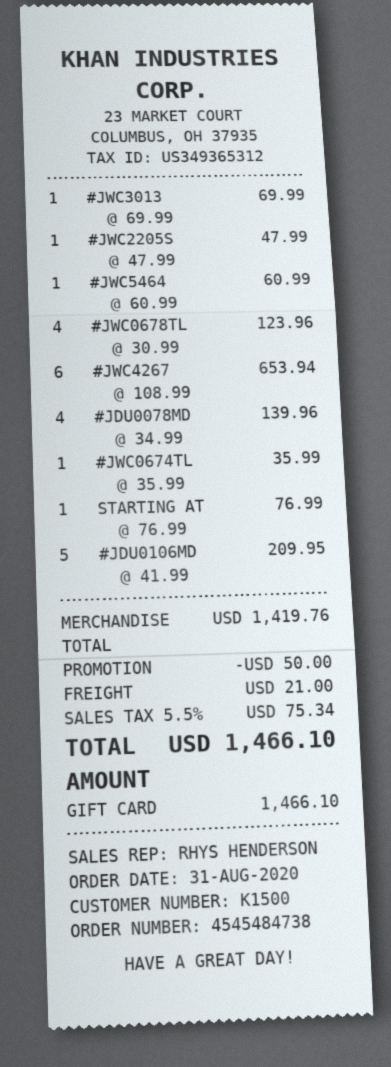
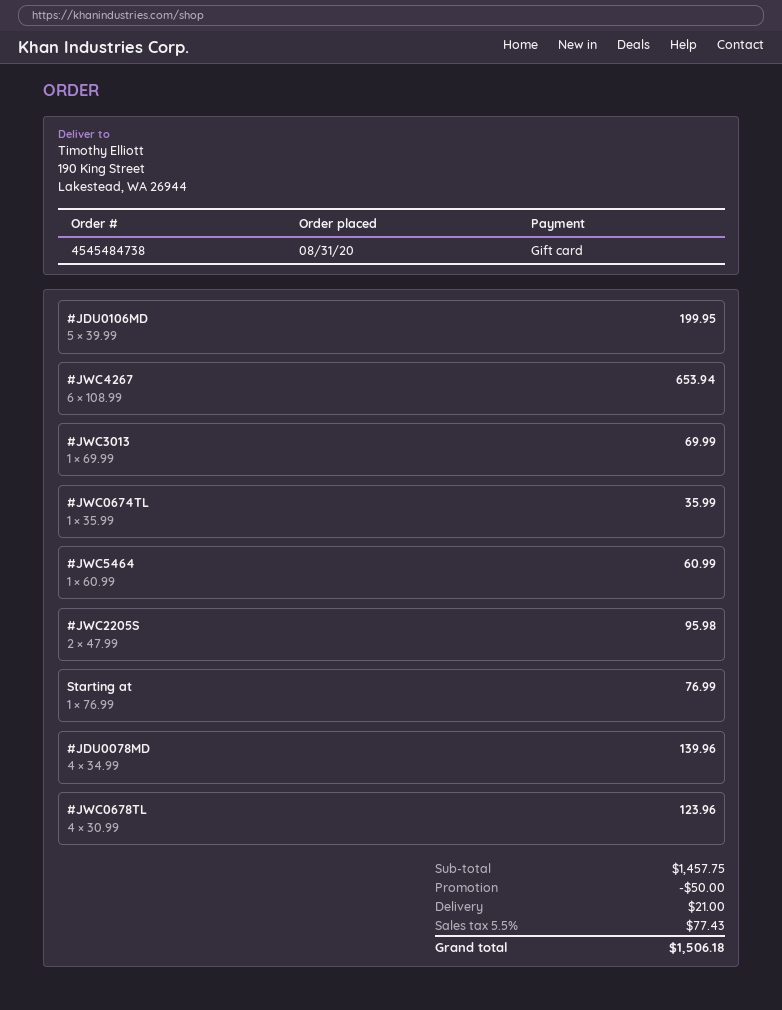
#JWC2205S: 1 x 47.99 = 47.99 -> 2 x 47.99 = 95.98
#JDU0106MD: 5 x 41.99 = 209.95 -> 5 x 39.99 = 199.95
subtotal: 1419.76 -> 1457.75
tax: 5.5% = 75.34 -> 5.5% = 77.43
total: 1466.10 -> 1506.18

